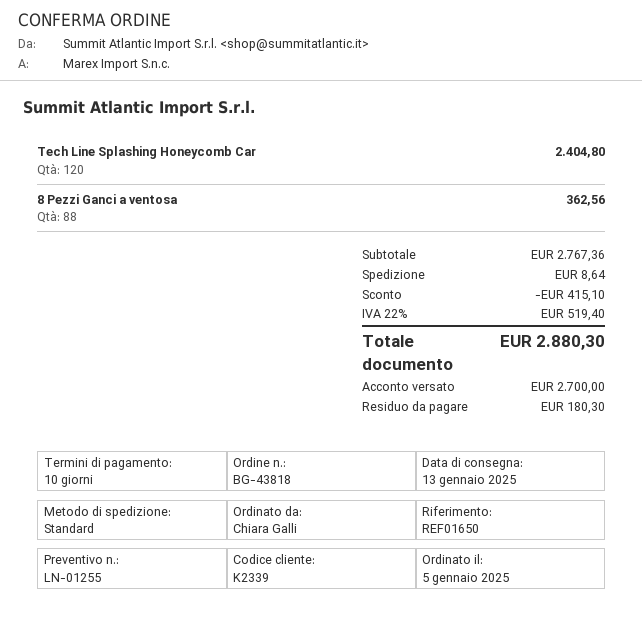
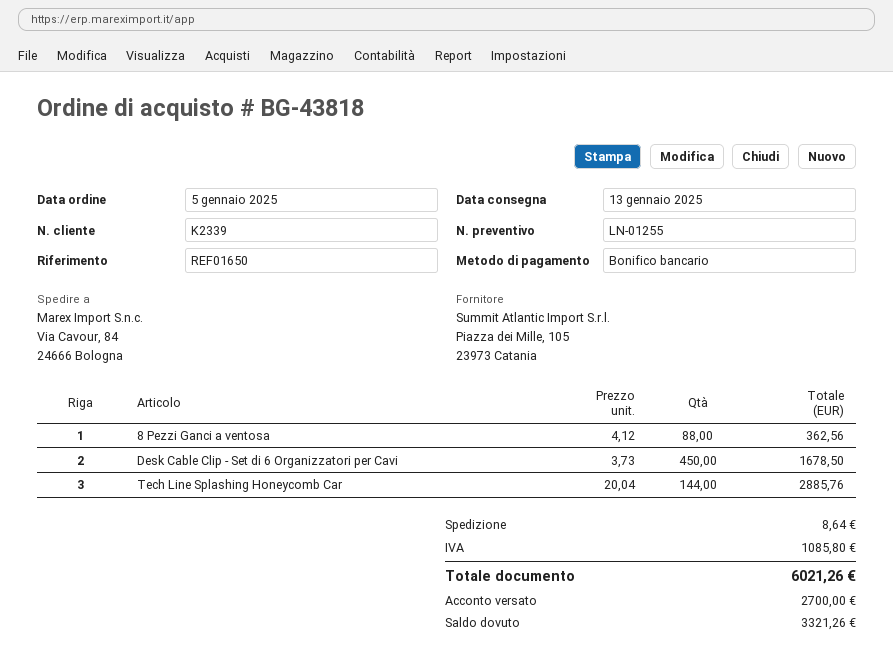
Tech Line Splashing Honeycomb Car: 120 for 2404.80 -> 144 for 2885.76
Desk Cable Clip - Set di 6 Organizzatori per Cavi: none -> 450 for 1678.50
discount: 415.10 -> none
tax: 519.40 -> 1085.80
total: 2880.30 -> 6021.26
balance: 180.30 -> 3321.26

